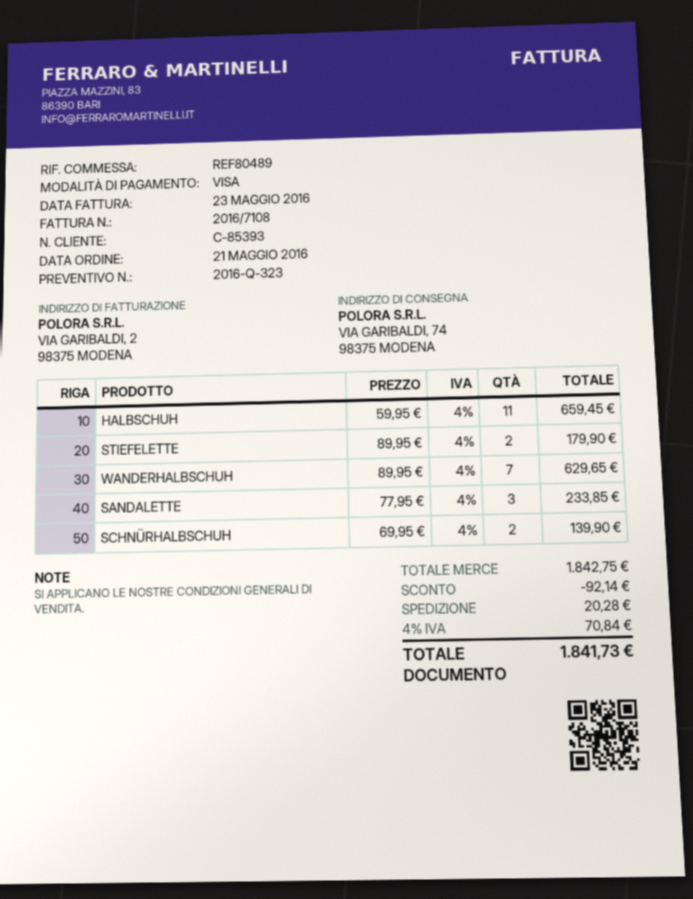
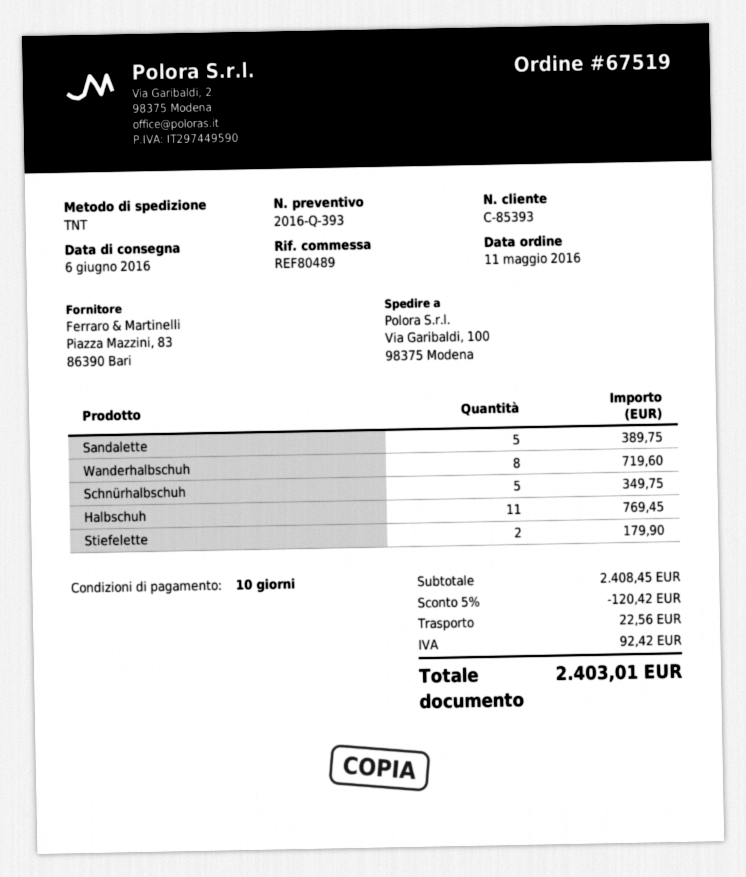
quote number: 2016-Q-323 -> 2016-Q-393
order date: 2016-05-21 -> 2016-05-11
ship to: VIA GARIBALDI, 74, 98375 MODENA -> Via Garibaldi, 100, 98375 Modena
HALBSCHUH: 11 for 659.45 -> 11 for 769.45
WANDERHALBSCHUH: 7 for 629.65 -> 8 for 719.60
SANDALETTE: 3 for 233.85 -> 5 for 389.75
SCHNÜRHALBSCHUH: 2 for 139.90 -> 5 for 349.75
subtotal: 1842.75 -> 2408.45
discount: 92.14 -> 120.42
shipping: 20.28 -> 22.56
tax: 70.84 -> 92.42
total: 1841.73 -> 2403.01

